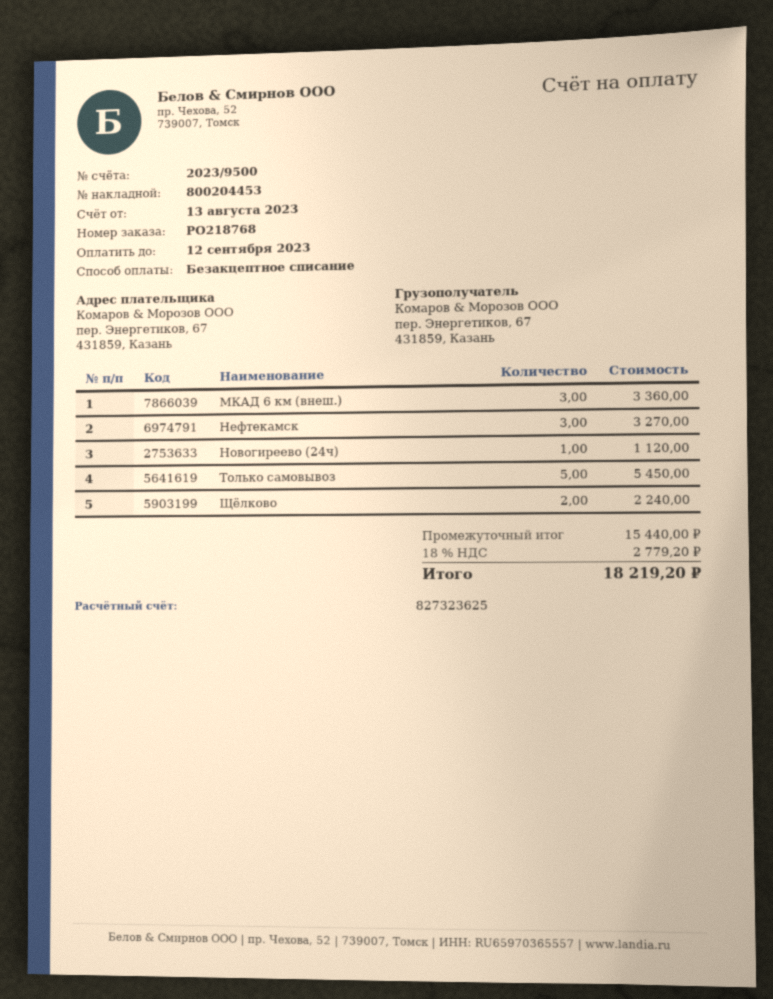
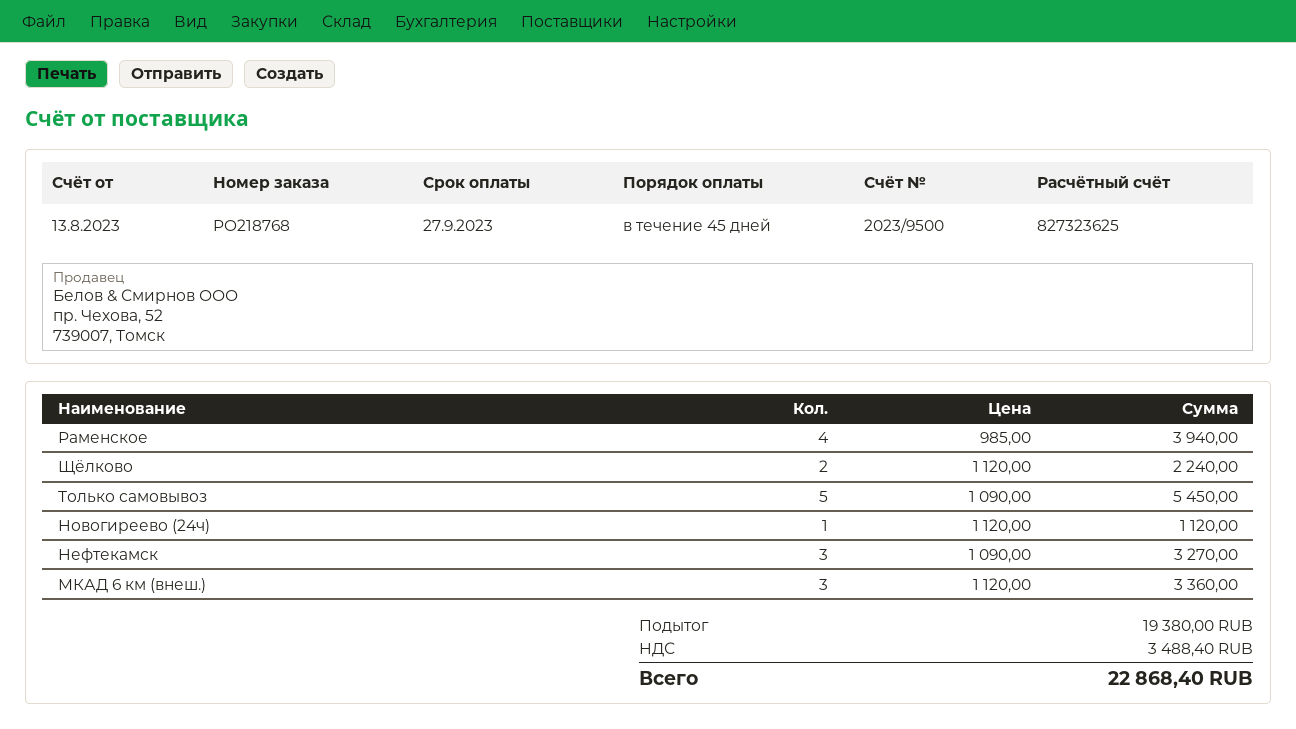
due date: 2023-09-12 -> 2023-09-27
Раменское: none -> 4 for 3940.00
subtotal: 15440.00 -> 19380.00
tax: 2779.20 -> 3488.40
total: 18219.20 -> 22868.40

